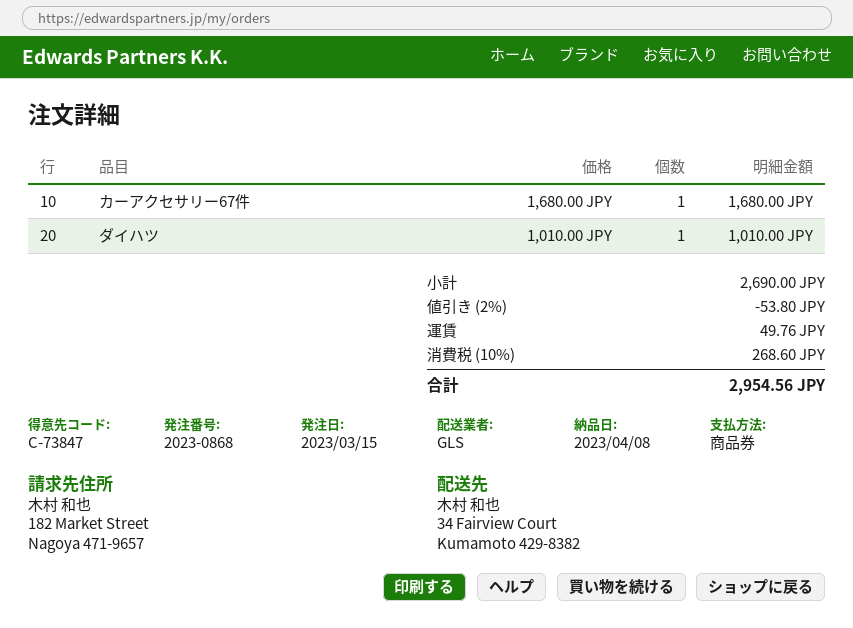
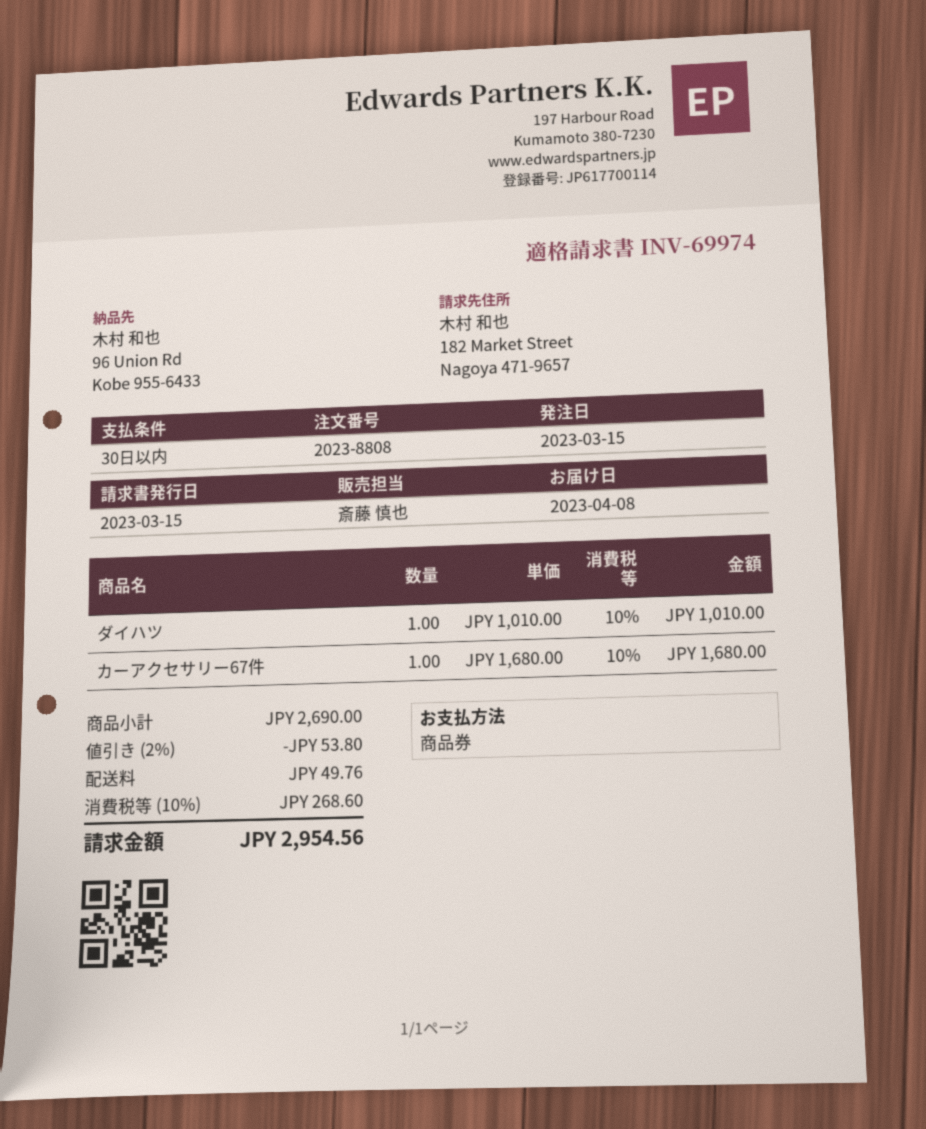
order number: 2023-0868 -> 2023-8808
ship to: 34 Fairview Court, Kumamoto 429-8382 -> 96 Union Rd, Kobe 955-6433

